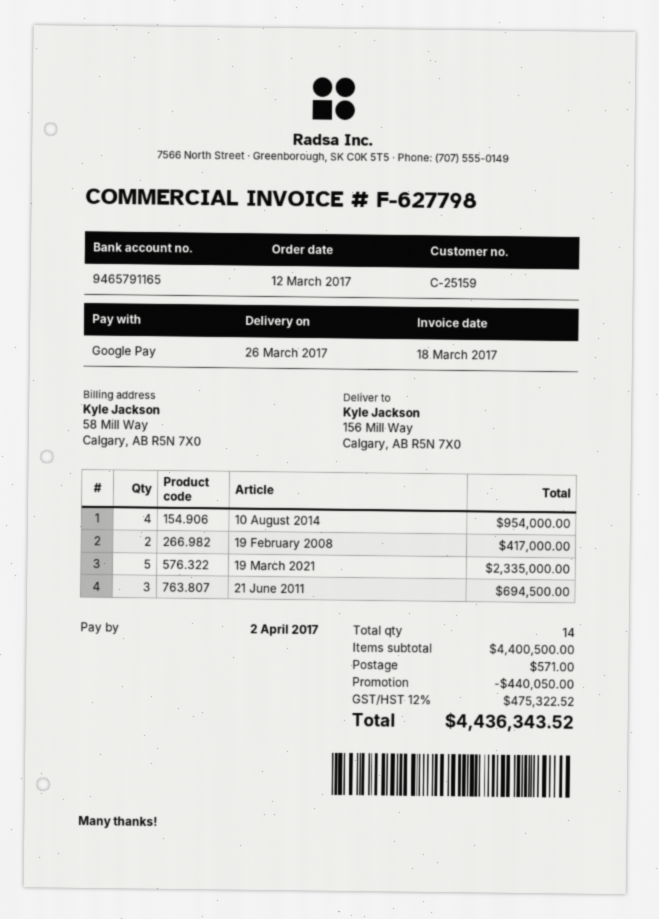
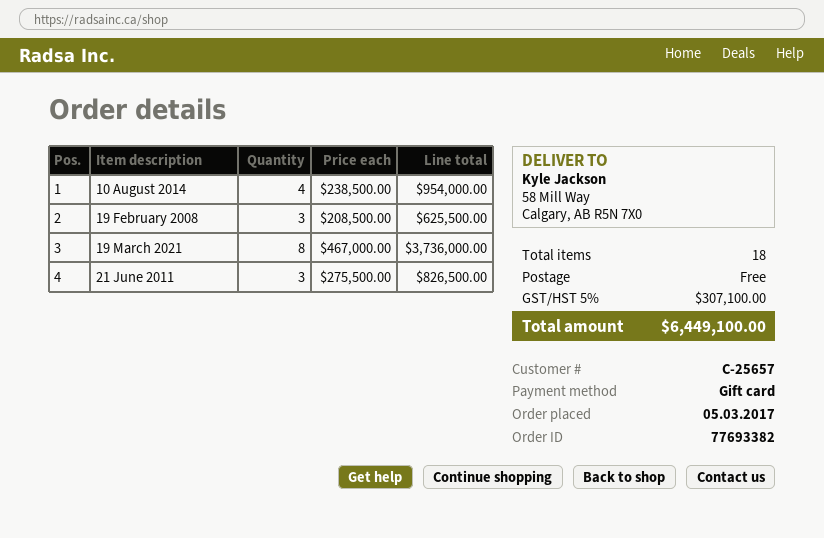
order date: 2017-03-12 -> 2017-03-05
customer number: C-25159 -> C-25657
payment method: Google Pay -> gift card
ship to: 156 Mill Way, Calgary, AB R5N 7X0 -> 58 Mill Way, Calgary, AB R5N 7X0
19 February 2008: 2 for 417000.00 -> 3 for 625500.00
19 March 2021: 5 for 2335000.00 -> 8 for 3736000.00
21 June 2011: 3 for 694500.00 -> 3 for 826500.00
total quantity: 14 -> 18
discount: 440050.00 -> none
shipping: 571.00 -> 0.00
tax: 12% = 475322.52 -> 5% = 307100.00
total: 4436343.52 -> 6449100.00

